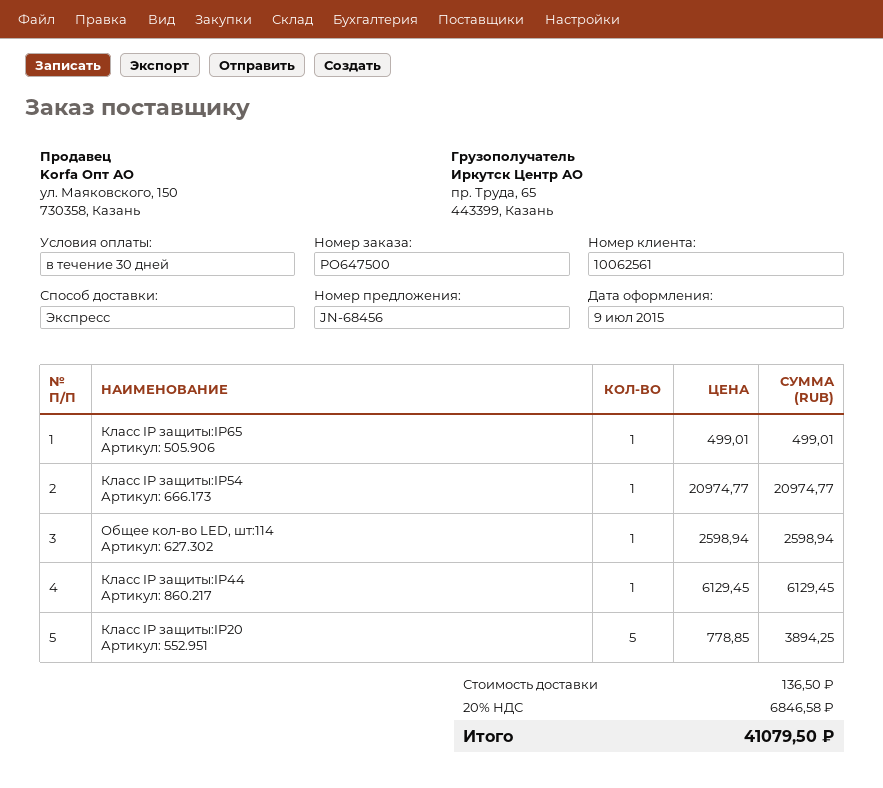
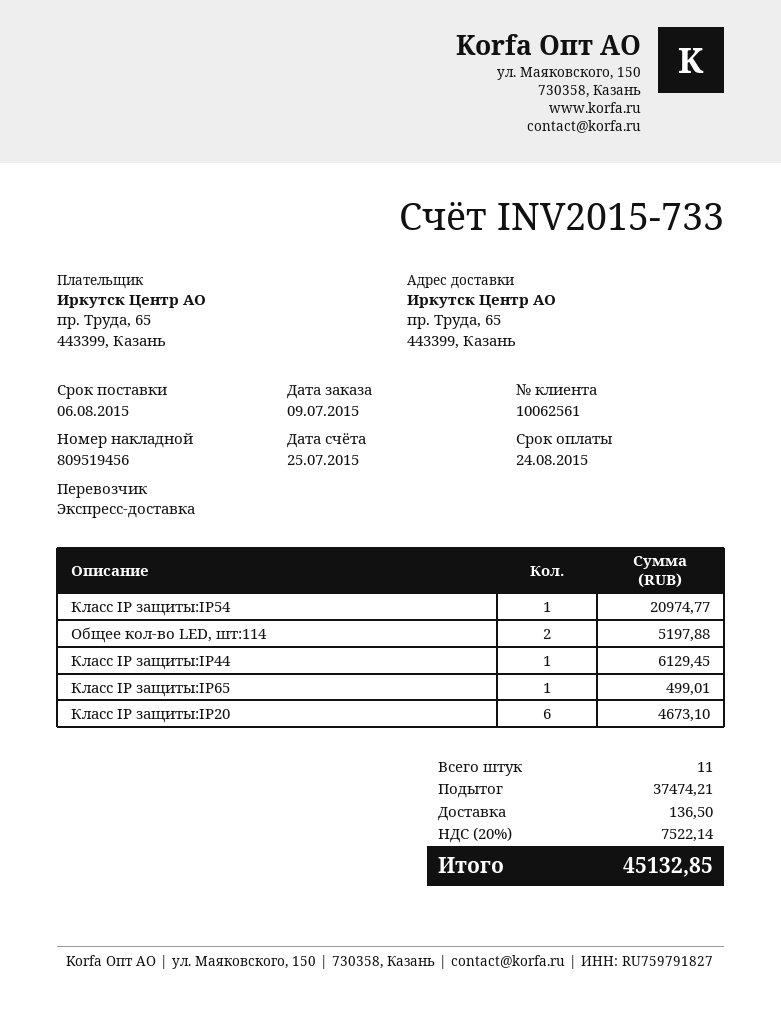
Общее кол-во LED, шт:114: 1 for 2598.94 -> 2 for 5197.88
Класс IP защиты:IP20: 5 for 3894.25 -> 6 for 4673.10
tax: 20% = 6846.58 -> 20% = 7522.14
total: 41079.50 -> 45132.85

